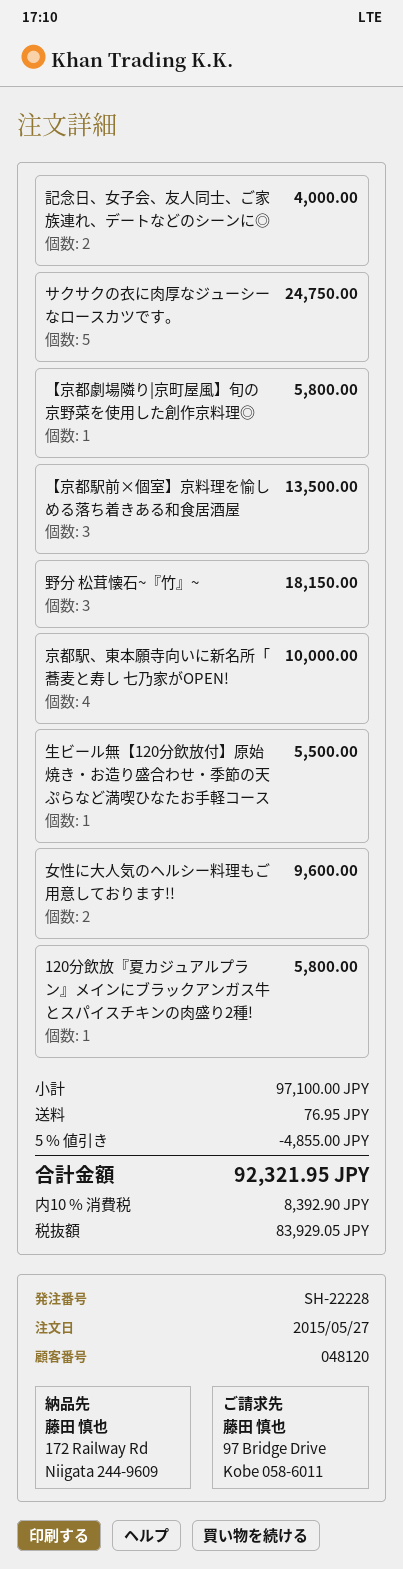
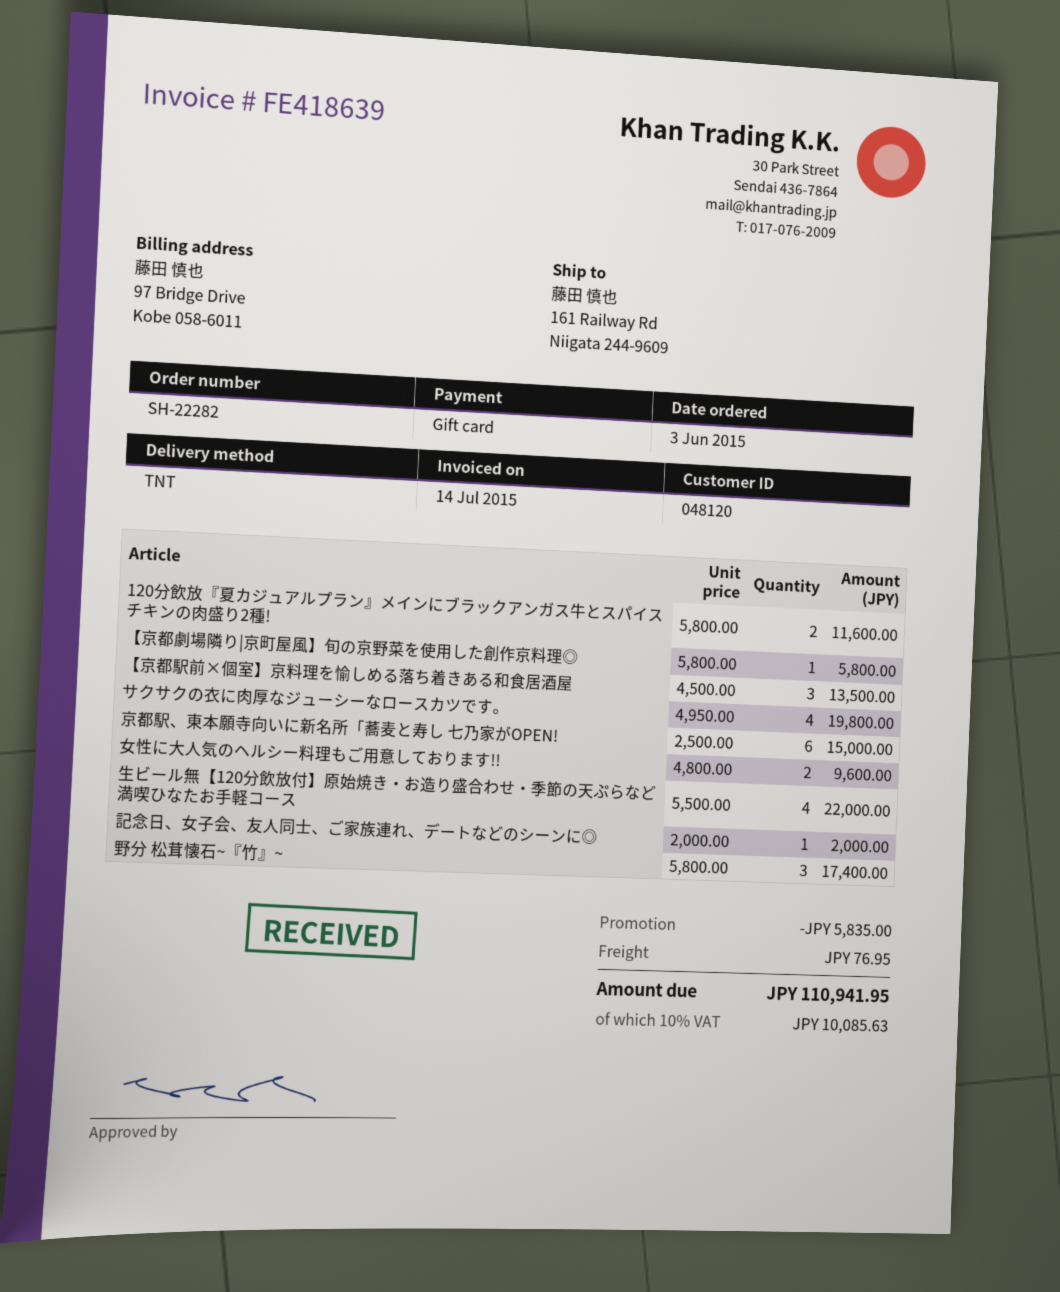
order number: SH-22228 -> SH-22282
order date: 2015-05-27 -> 2015-06-03
ship to: 172 Railway Rd, Niigata 244-9609 -> 161 Railway Rd, Niigata 244-9609
記念日、女子会、友人同士、ご家族連れ、デートなどのシーンに◎: 2 for 4000.00 -> 1 for 2000.00
サクサクの衣に肉厚なジューシーなロースカツです。: 5 for 24750.00 -> 4 for 19800.00
野分 松茸懐石~『竹』~: 3 for 18150.00 -> 3 for 17400.00
京都駅、東本願寺向いに新名所「蕎麦と寿し 七乃家がOPEN!: 4 for 10000.00 -> 6 for 15000.00
生ビール無【120分飲放付】原始焼き・お造り盛合わせ・季節の天ぷらなど満喫ひなたお手軽コース: 1 for 5500.00 -> 4 for 22000.00
120分飲放『夏カジュアルプラン』メインにブラックアンガス牛とスパイスチキンの肉盛り2種!: 1 for 5800.00 -> 2 for 11600.00
discount: 4855.00 -> 5835.00
tax: 10% = 8392.90 -> 10% = 10085.63
total: 92321.95 -> 110941.95

